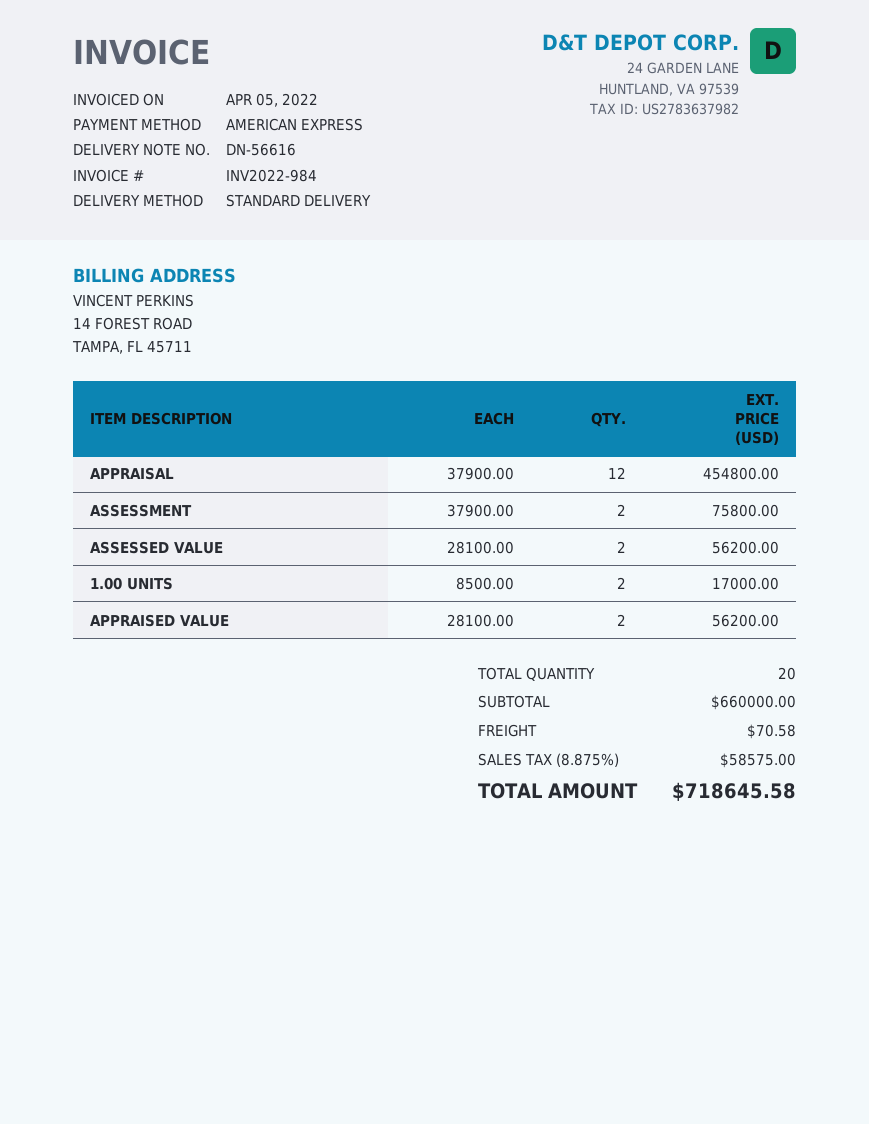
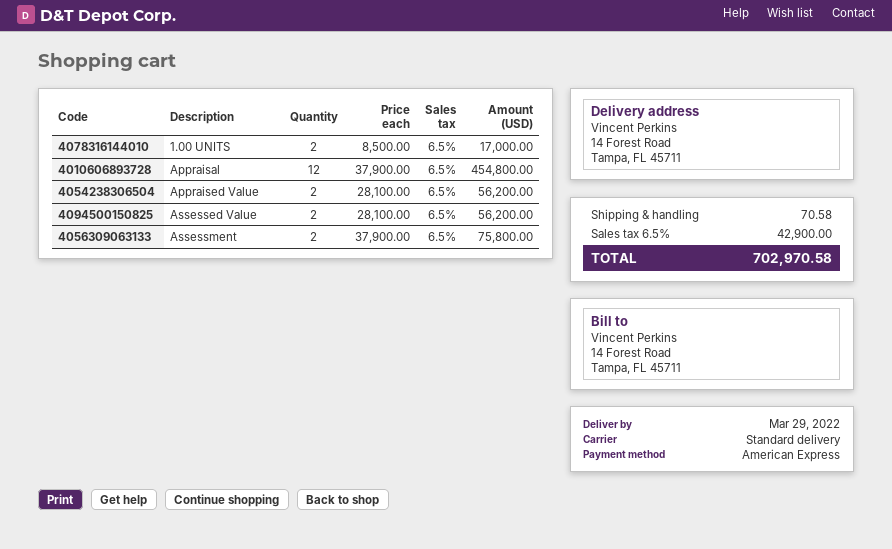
tax: 8.875% = 58575.00 -> 6.5% = 42900.00
total: 718645.58 -> 702970.58

